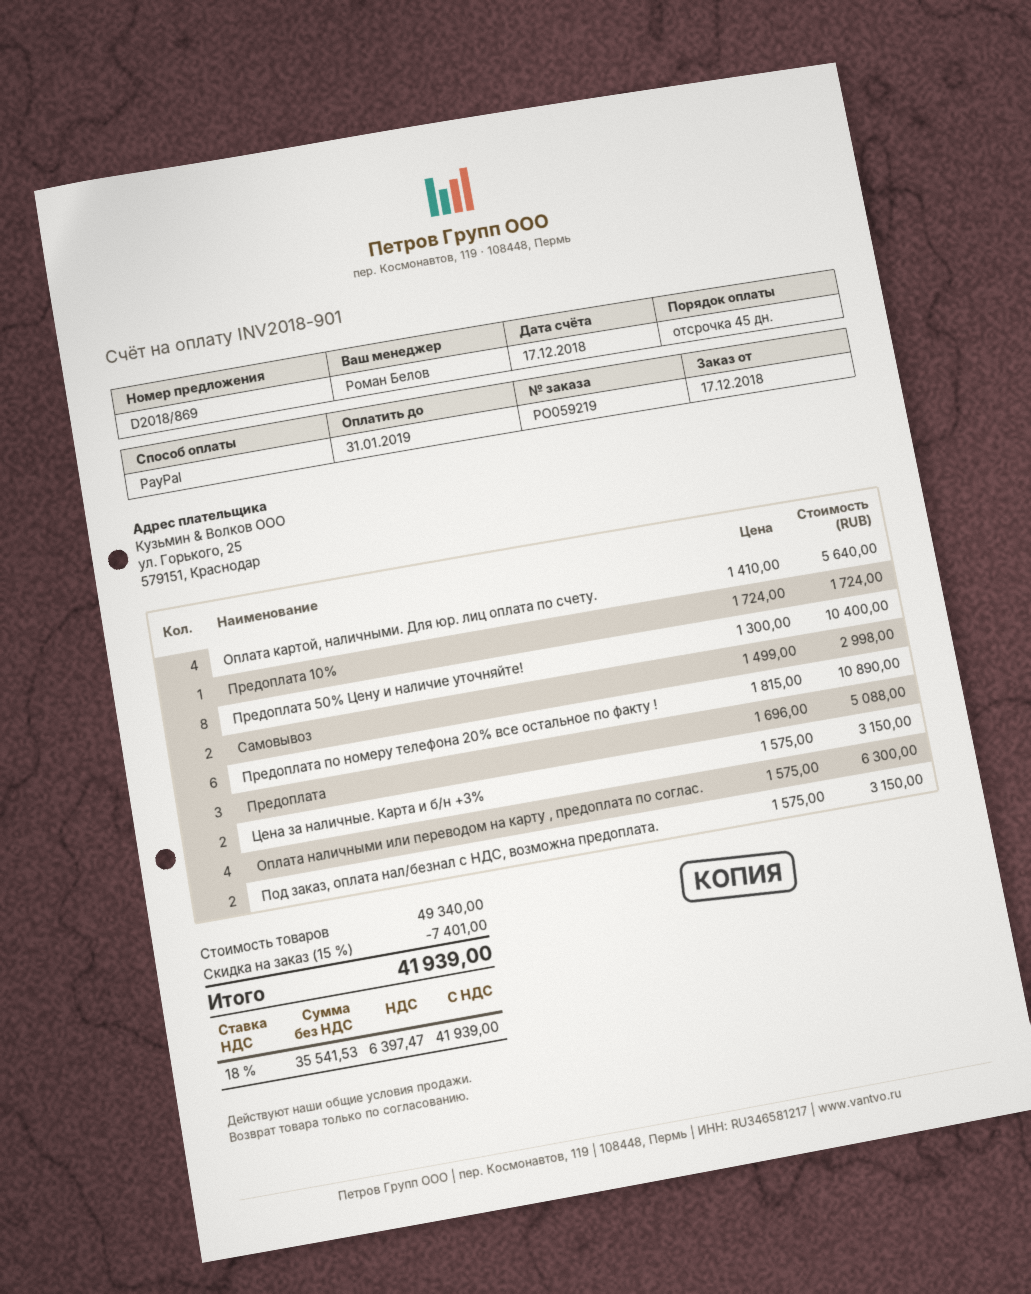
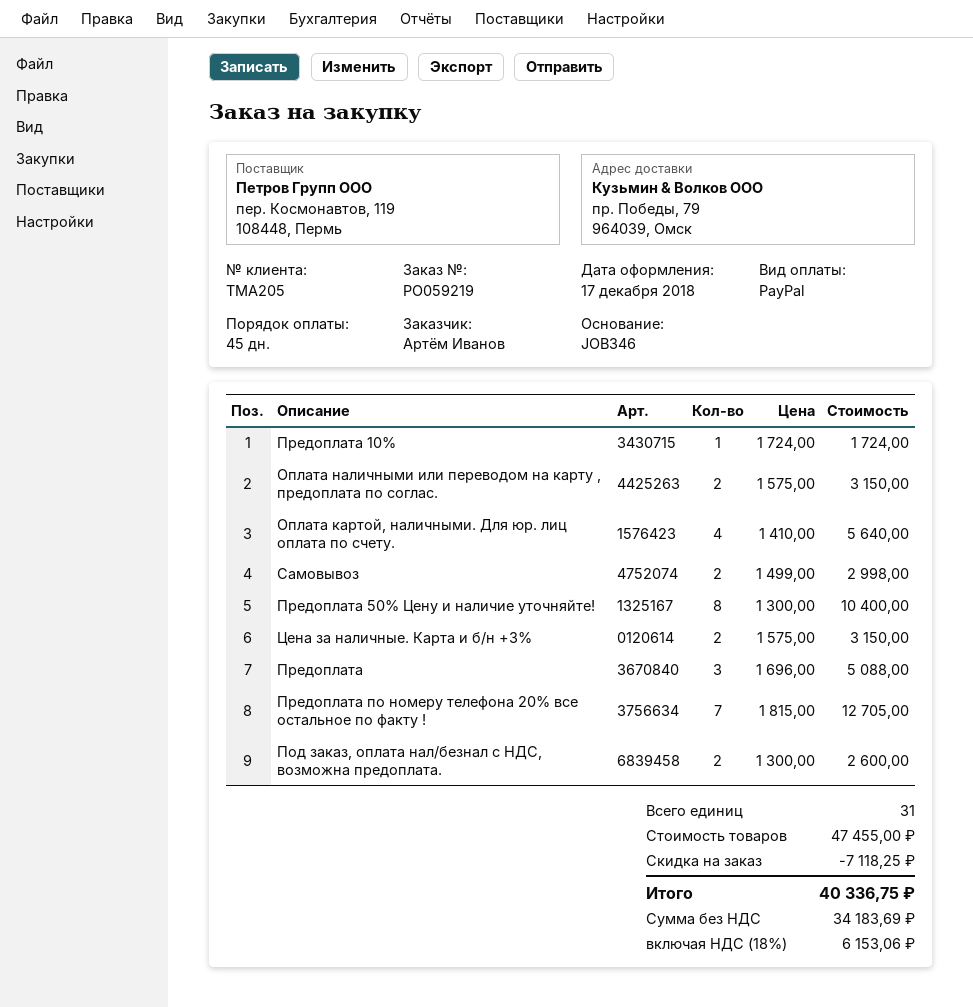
Предоплата по номеру телефона 20% все остальное по факту !: 6 x 1815.00 = 10890.00 -> 7 x 1815.00 = 12705.00
Оплата наличными или переводом на карту , предоплата по соглас.: 4 x 1575.00 = 6300.00 -> 2 x 1575.00 = 3150.00
Под заказ, оплата нал/безнал с НДС, возможна предоплата.: 2 x 1575.00 = 3150.00 -> 2 x 1300.00 = 2600.00
subtotal: 49340.00 -> 47455.00
discount: 7401.00 -> 7118.25
net: 35541.53 -> 34183.69
tax: 18% = 6397.47 -> 18% = 6153.06
total: 41939.00 -> 40336.75

